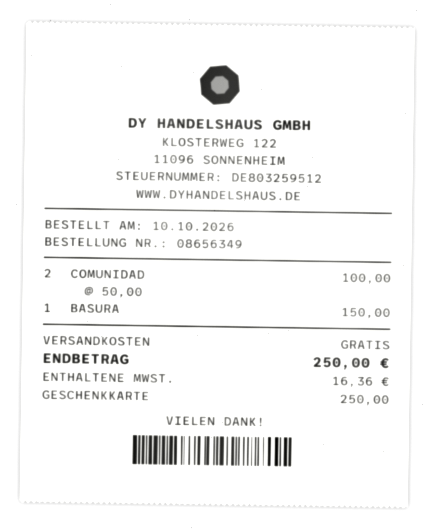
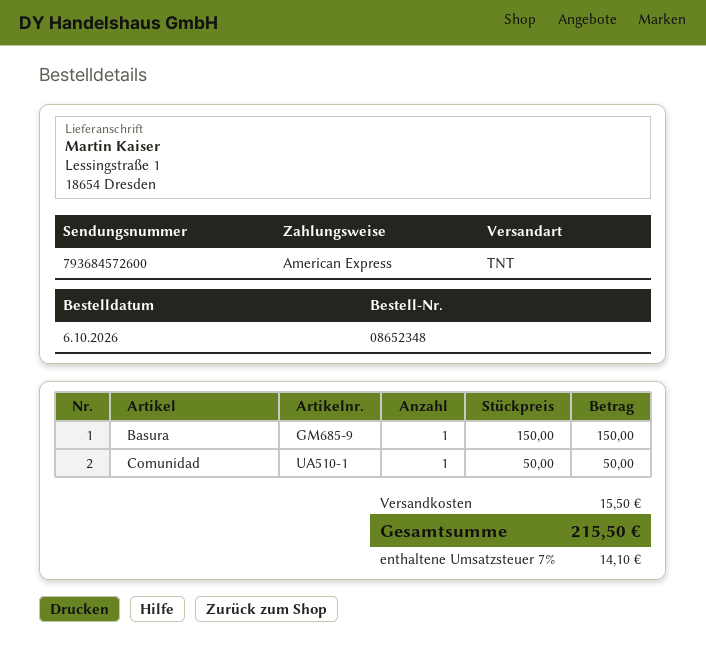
order number: 08656349 -> 08652348
order date: 2026-10-10 -> 2026-10-06
payment method: gift card -> American Express
COMUNIDAD: 2 x 50.00 = 100.00 -> 1 x 50.00 = 50.00
shipping: 0.00 -> 15.50
tax: 16.36 -> 14.10
total: 250.00 -> 215.50

